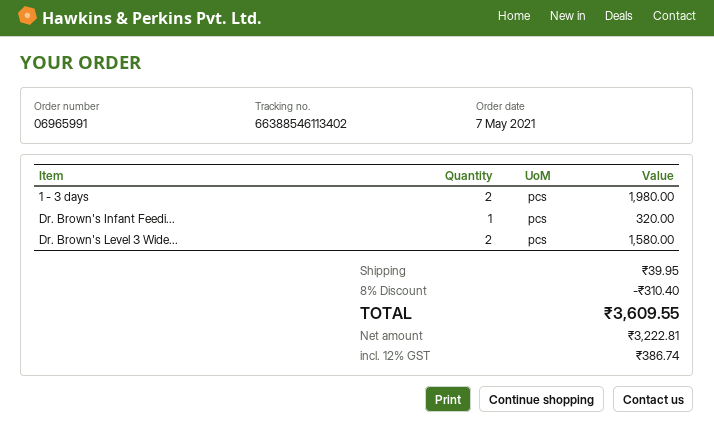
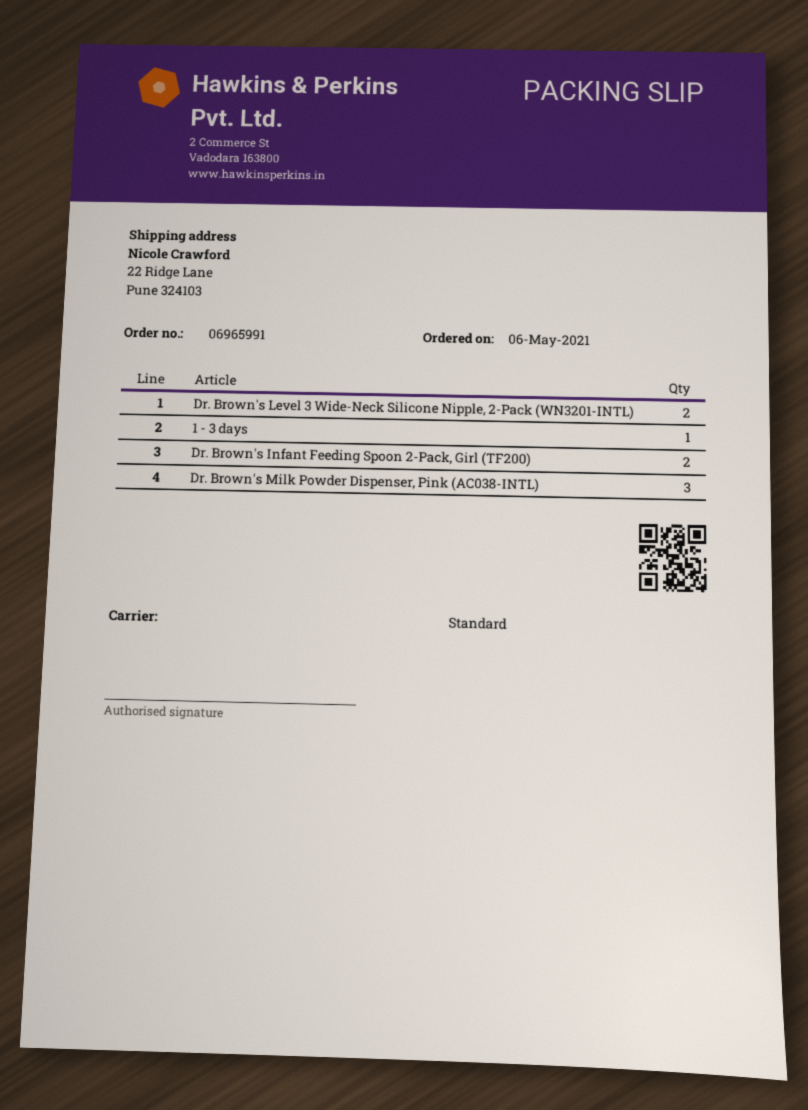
order date: 2021-05-07 -> 2021-05-06
1 - 3 days: 2 -> 1
Dr. Brown's Infant Feedi...: 1 -> 2
Dr. Brown's Milk Powder Dispenser, Pink (AC038-INTL): none -> 3

